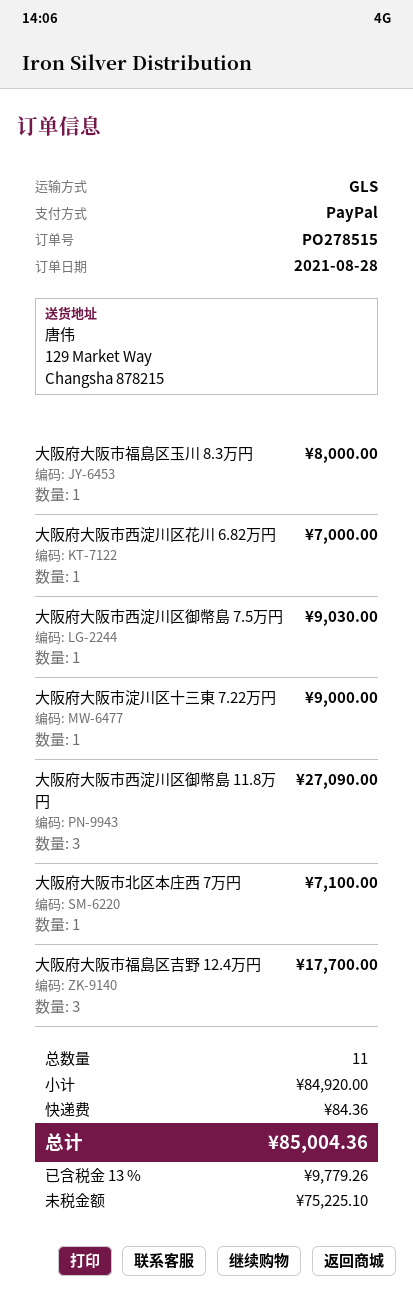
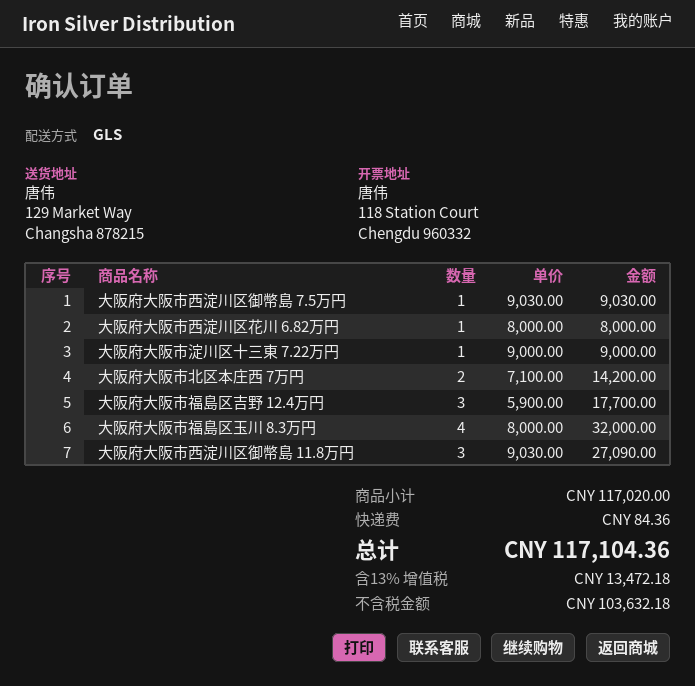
大阪府大阪市福島区玉川 8.3万円: 1 for 8000.00 -> 4 for 32000.00
大阪府大阪市西淀川区花川 6.82万円: 1 for 7000.00 -> 1 for 8000.00
大阪府大阪市北区本庄西 7万円: 1 for 7100.00 -> 2 for 14200.00
subtotal: 84920.00 -> 117020.00
net: 75225.10 -> 103632.18
tax: 13% = 9779.26 -> 13% = 13472.18
total: 85004.36 -> 117104.36

